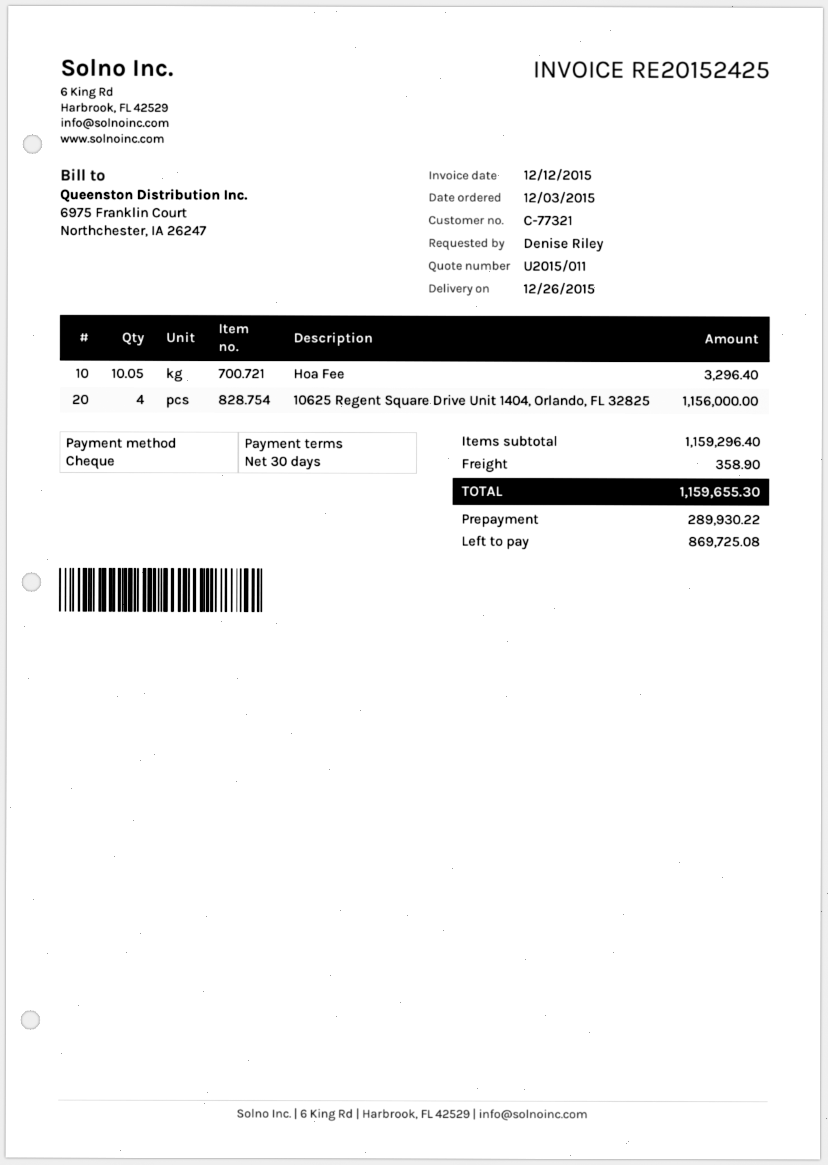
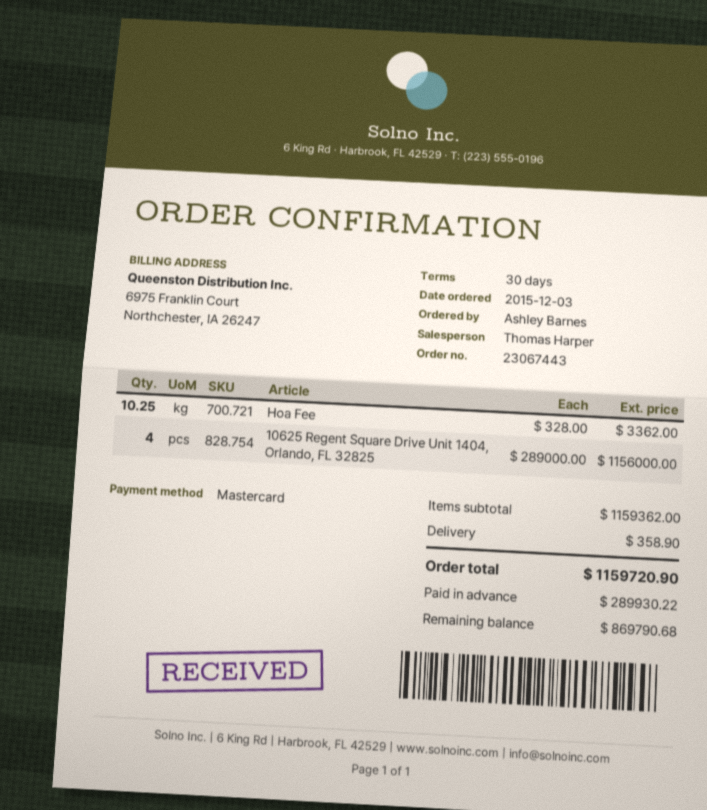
ordered by: Denise Riley -> Ashley Barnes
payment method: cheque -> Mastercard
Hoa Fee: 10.05 for 3296.40 -> 10.25 for 3362.00
subtotal: 1159296.40 -> 1159362.00
total: 1159655.30 -> 1159720.90
balance: 869725.08 -> 869790.68

